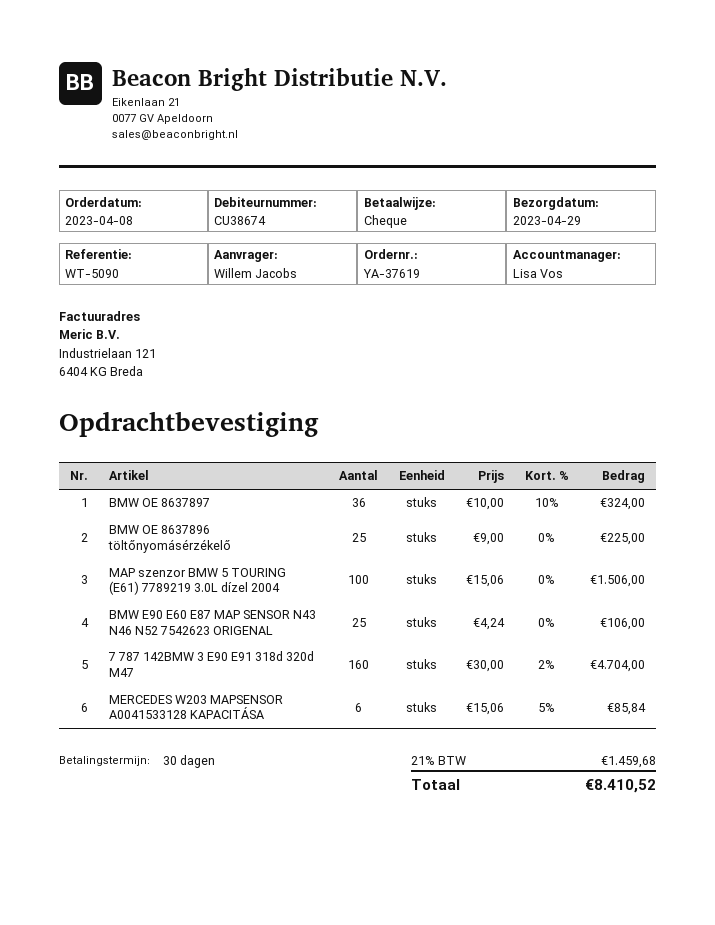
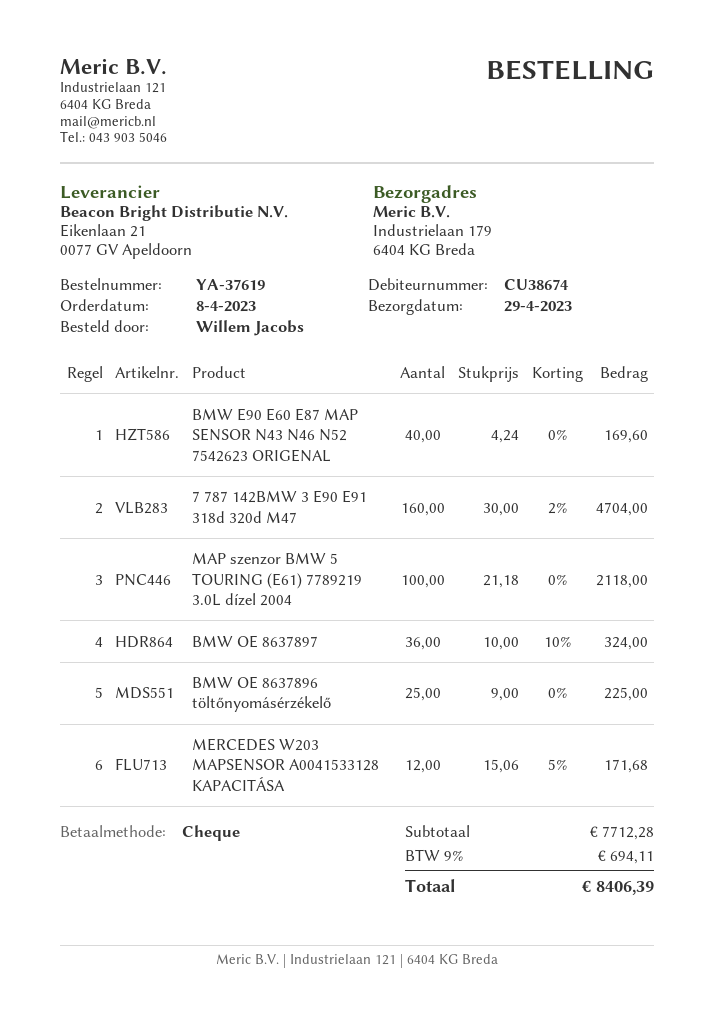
MAP szenzor BMW 5 TOURING (E61) 7789219 3.0L dízel 2004: 100 x 15.06 = 1506.00 -> 100 x 21.18 = 2118.00
BMW E90 E60 E87 MAP SENSOR N43 N46 N52 7542623 ORIGENAL: 25 x 4.24 = 106.00 -> 40 x 4.24 = 169.60
MERCEDES W203 MAPSENSOR A0041533128 KAPACITÁSA: 6 x 15.06 - 5% = 85.84 -> 12 x 15.06 - 5% = 171.68
tax: 21% = 1459.68 -> 9% = 694.11
total: 8410.52 -> 8406.39

